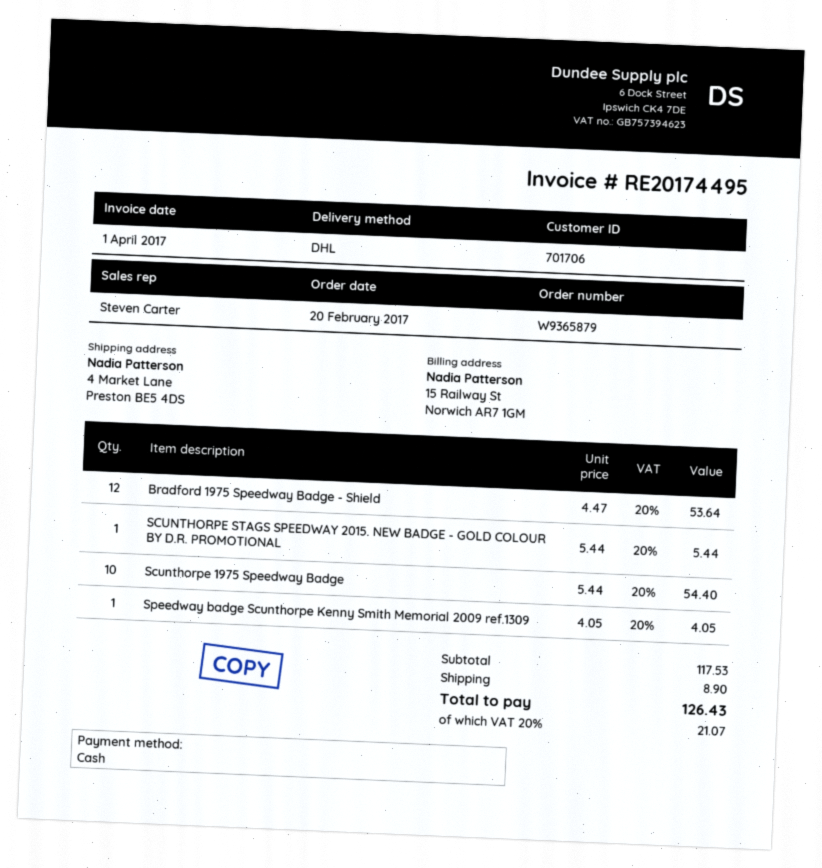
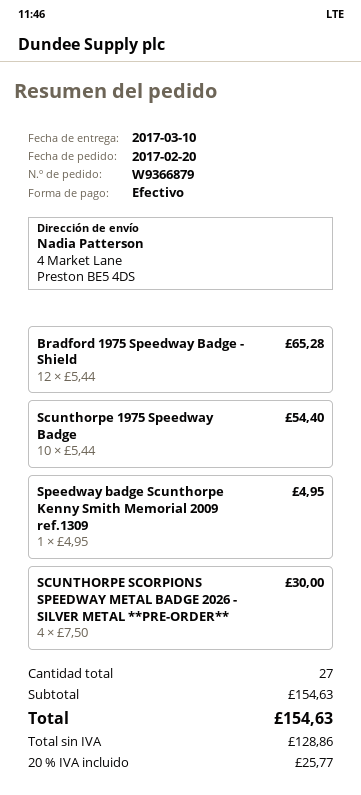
order number: W9365879 -> W9366879
Bradford 1975 Speedway Badge - Shield: 12 x 4.47 = 53.64 -> 12 x 5.44 = 65.28
SCUNTHORPE STAGS SPEEDWAY 2015. NEW BADGE - GOLD COLOUR BY D.R. PROMOTIONAL: 1 x 5.44 = 5.44 -> none
Speedway badge Scunthorpe Kenny Smith Memorial 2009 ref.1309: 1 x 4.05 = 4.05 -> 1 x 4.95 = 4.95
SCUNTHORPE SCORPIONS SPEEDWAY METAL BADGE 2026 - SILVER METAL **PRE-ORDER**: none -> 4 x 7.50 = 30.00
subtotal: 117.53 -> 154.63
shipping: 8.90 -> none
tax: 20% = 21.07 -> 20% = 25.77
total: 126.43 -> 154.63

